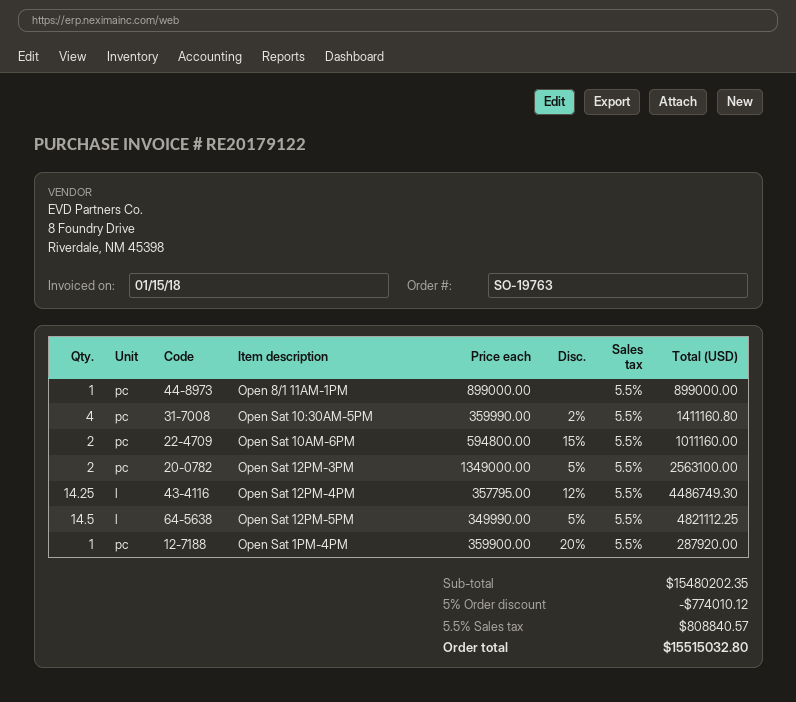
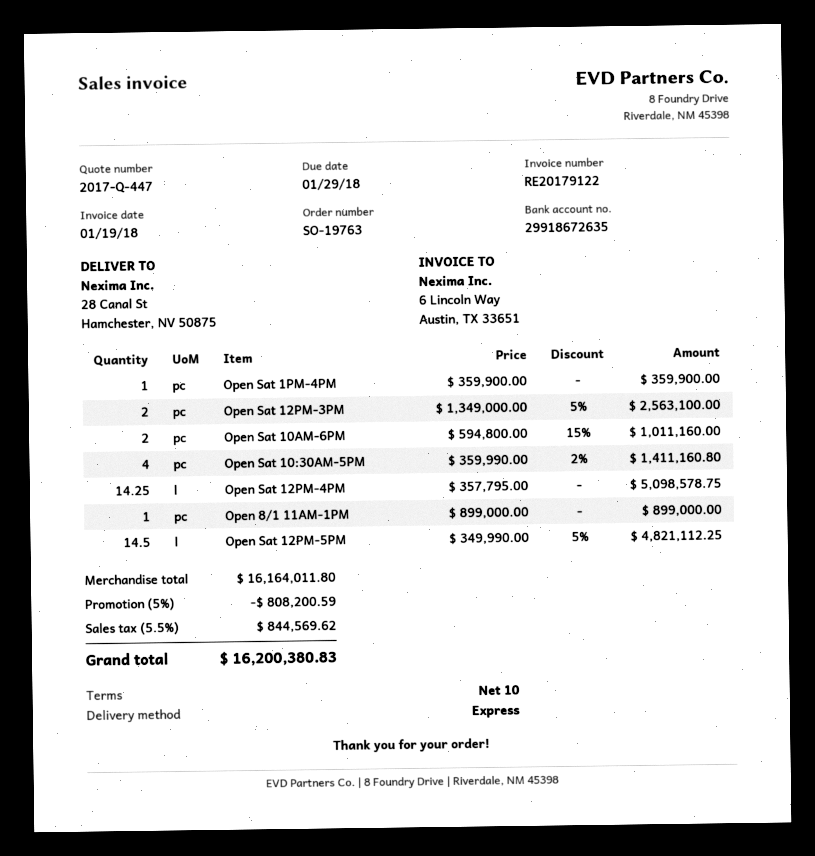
invoice date: 2018-01-15 -> 2018-01-19
Open Sat 12PM-4PM: 14.25 x 357795.00 - 12% = 4486749.30 -> 14.25 x 357795.00 = 5098578.75
Open Sat 1PM-4PM: 1 x 359900.00 - 20% = 287920.00 -> 1 x 359900.00 = 359900.00
subtotal: 15480202.35 -> 16164011.80
discount: 5% = 774010.12 -> 5% = 808200.59
tax: 5.5% = 808840.57 -> 5.5% = 844569.62
total: 15515032.80 -> 16200380.83

